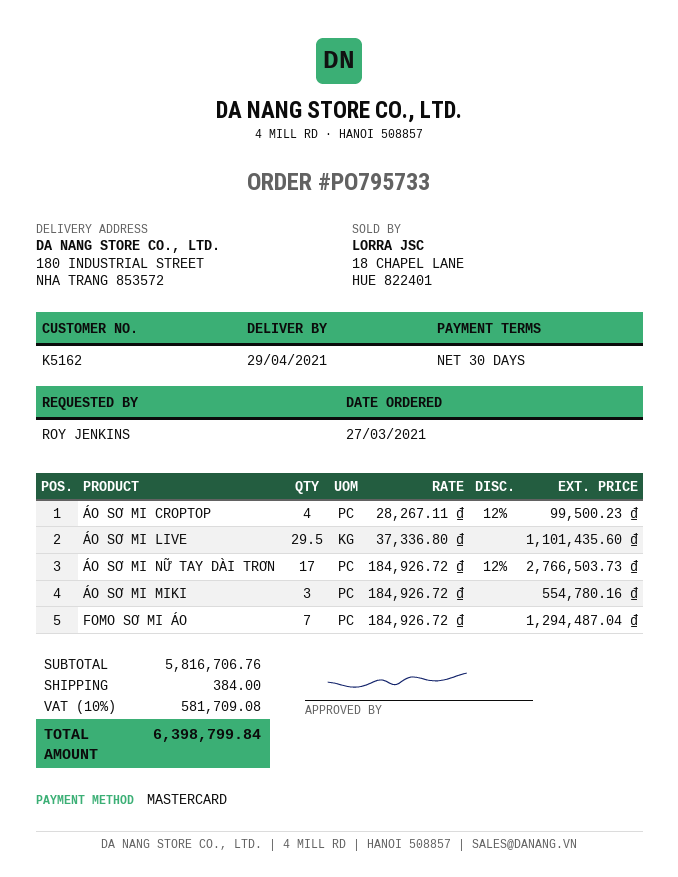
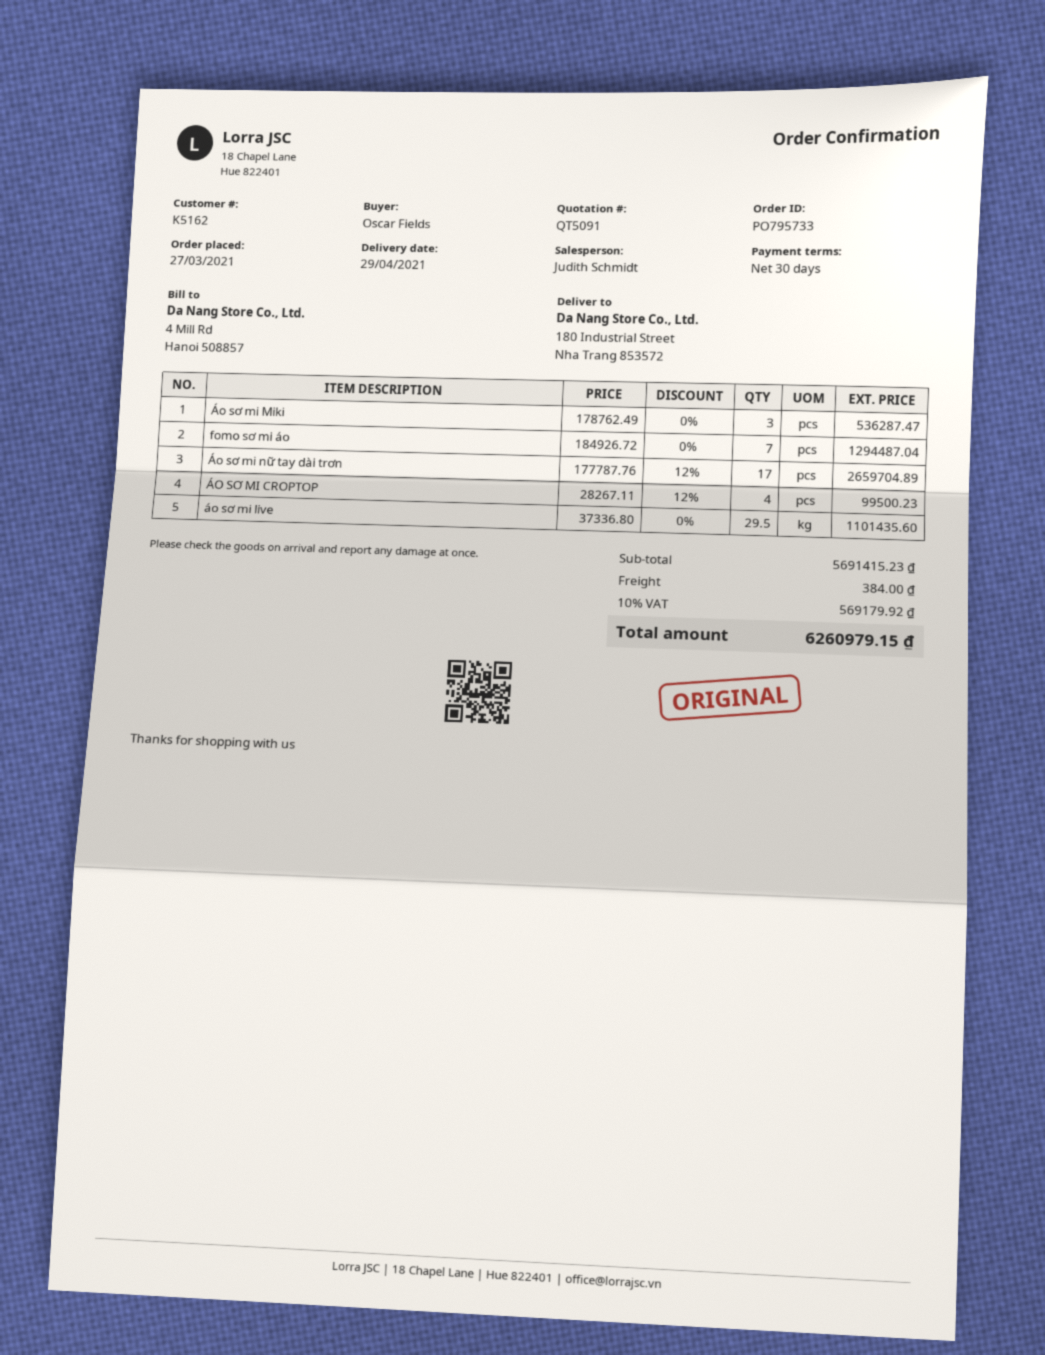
ordered by: ROY JENKINS -> Oscar Fields
ÁO SƠ MI NỮ TAY DÀI TRƠN: 17 x 184926.72 - 12% = 2766503.73 -> 17 x 177787.76 - 12% = 2659704.89
ÁO SƠ MI MIKI: 3 x 184926.72 = 554780.16 -> 3 x 178762.49 = 536287.47
subtotal: 5816706.76 -> 5691415.23
tax: 10% = 581709.08 -> 10% = 569179.92
total: 6398799.84 -> 6260979.15

